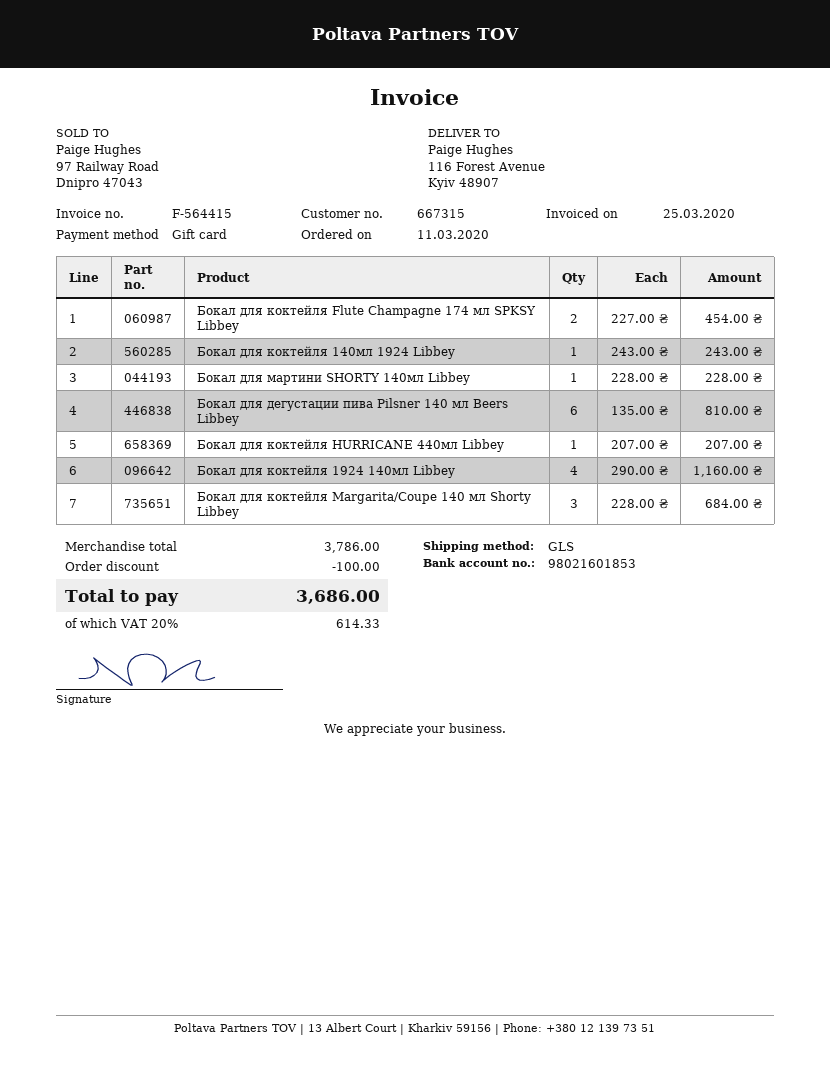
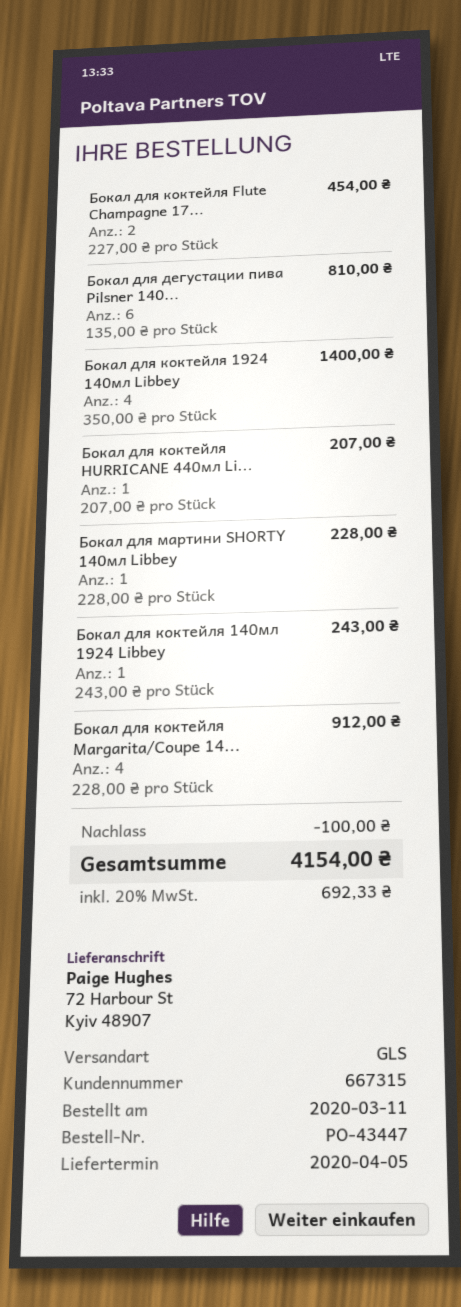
ship to: 116 Forest Avenue, Kyiv 48907 -> 72 Harbour St, Kyiv 48907
Бокал для коктейля 1924 140мл Libbey: 4 x 290.00 = 1160.00 -> 4 x 350.00 = 1400.00
Бокал для коктейля Margarita/Coupe 140 мл Shorty Libbey: 3 x 228.00 = 684.00 -> 4 x 228.00 = 912.00
tax: 20% = 614.33 -> 20% = 692.33
total: 3686.00 -> 4154.00

